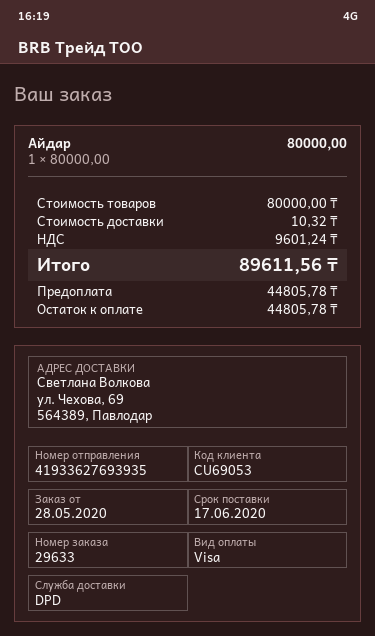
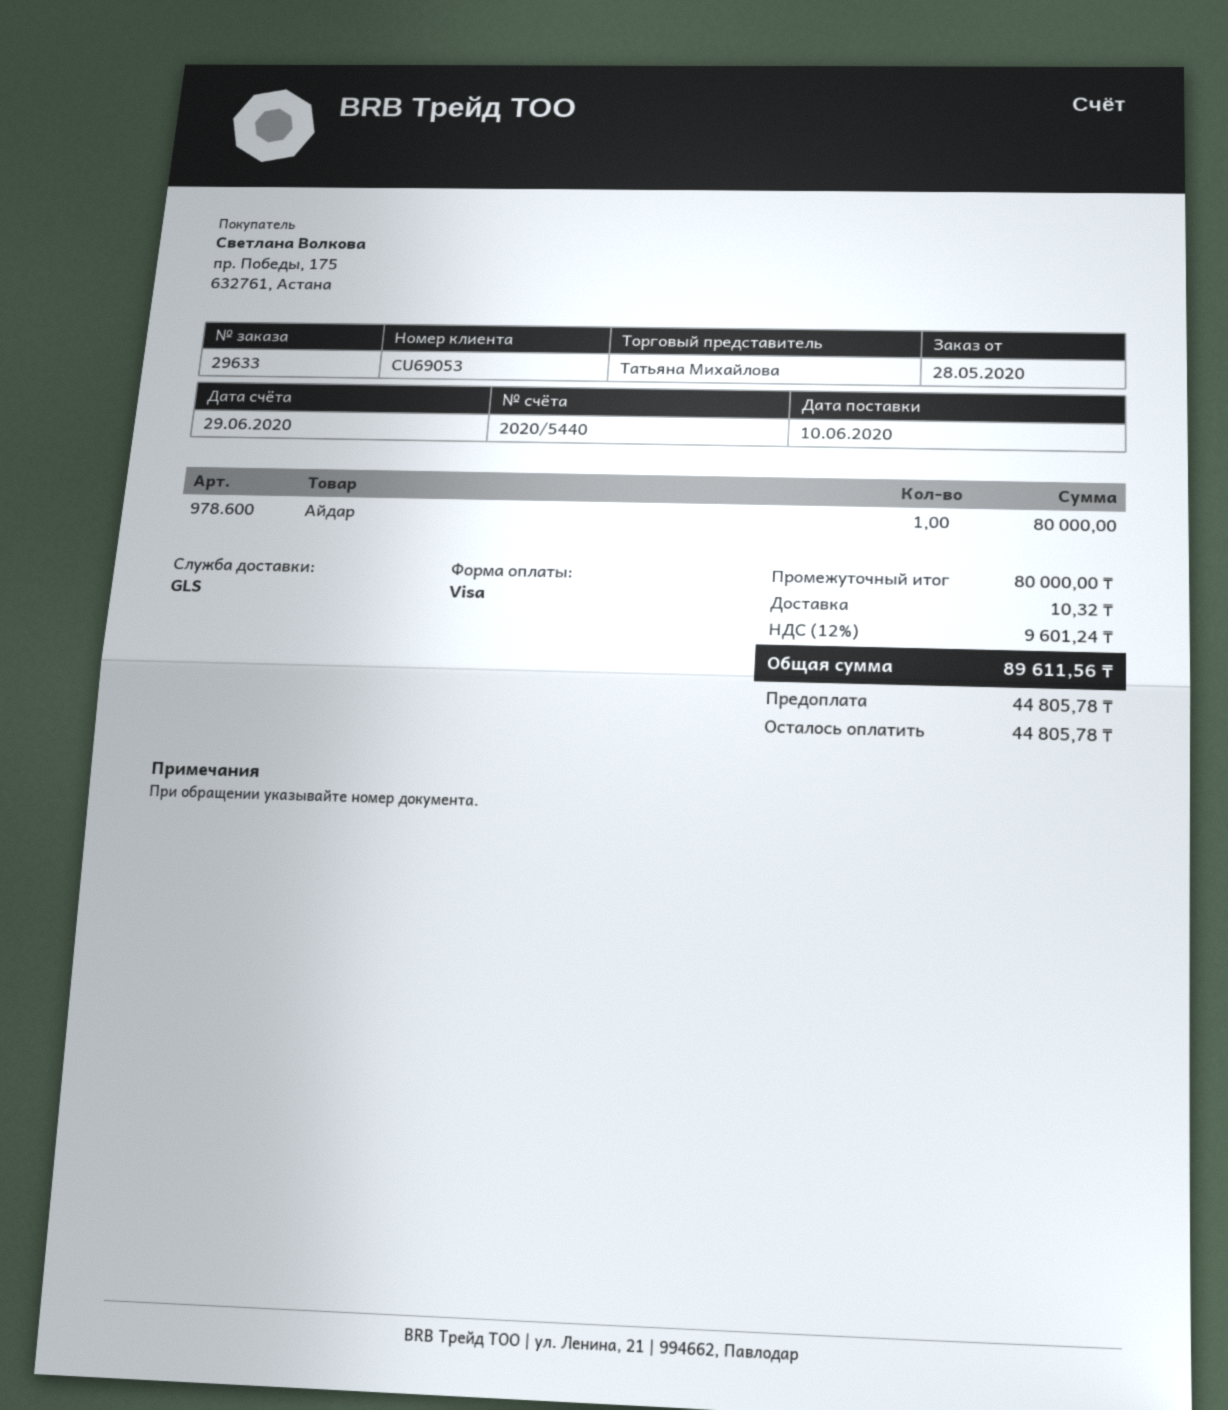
delivery date: 2020-06-17 -> 2020-06-10
shipping method: DPD -> GLS

